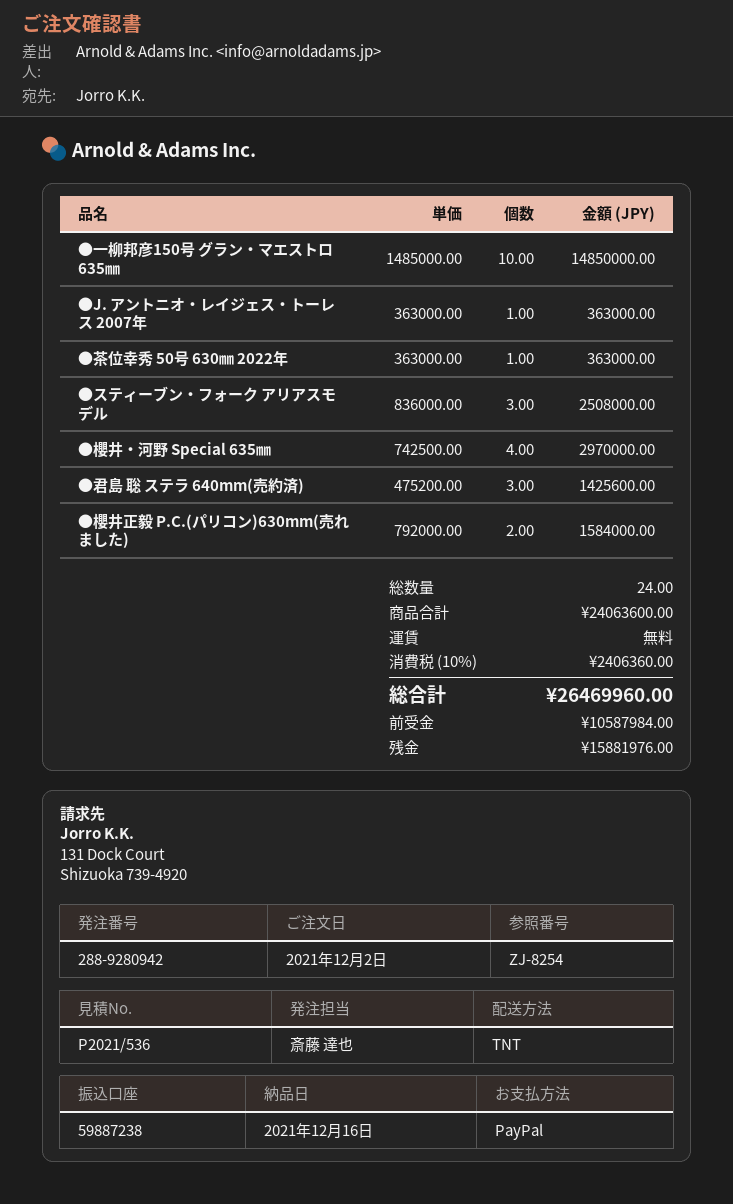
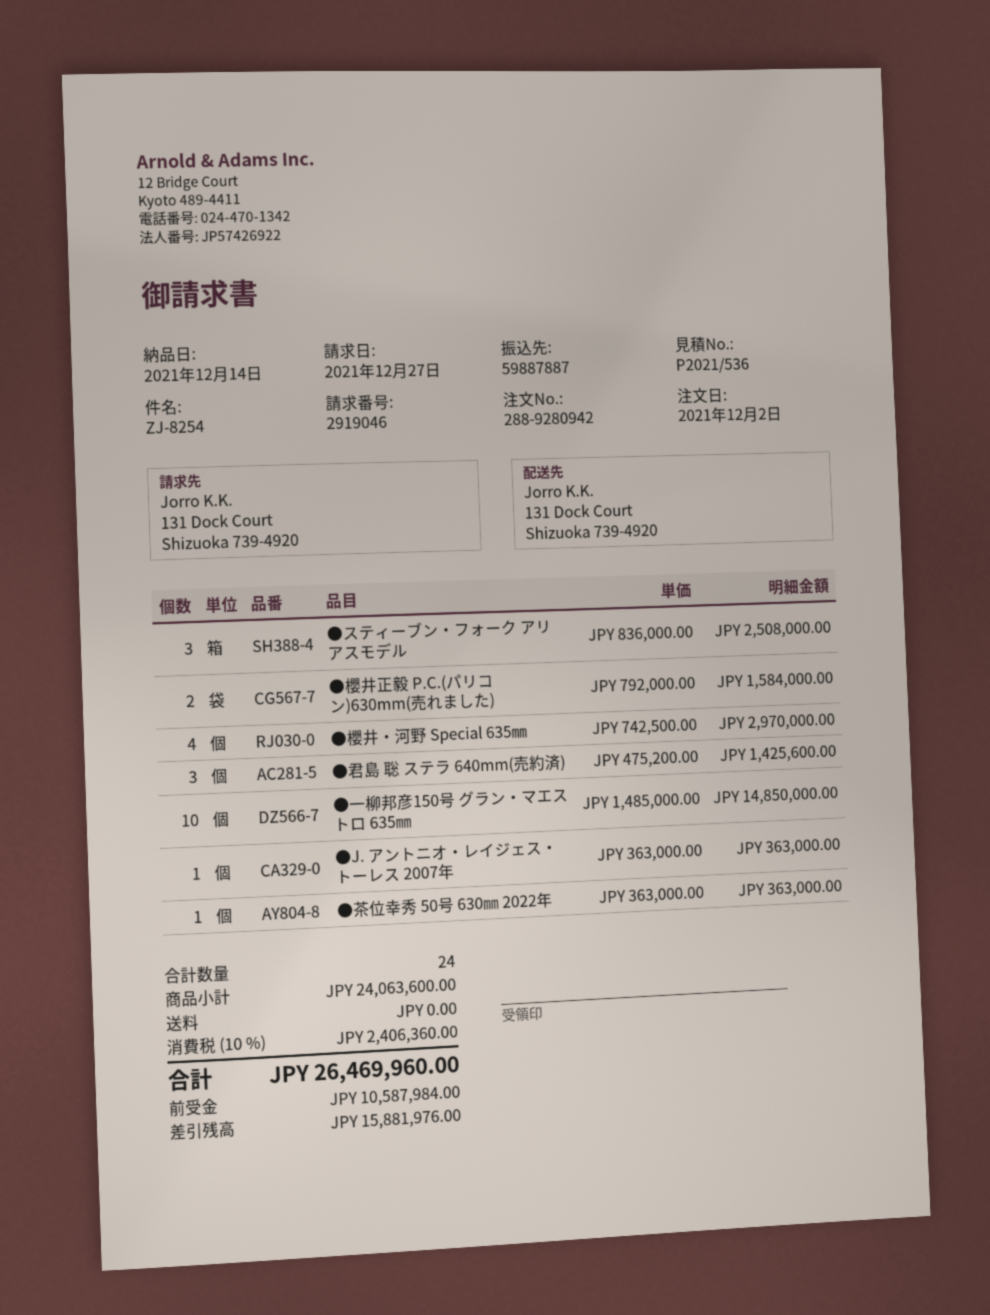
delivery date: 2021-12-16 -> 2021-12-14
bank account: 59887238 -> 59887887

